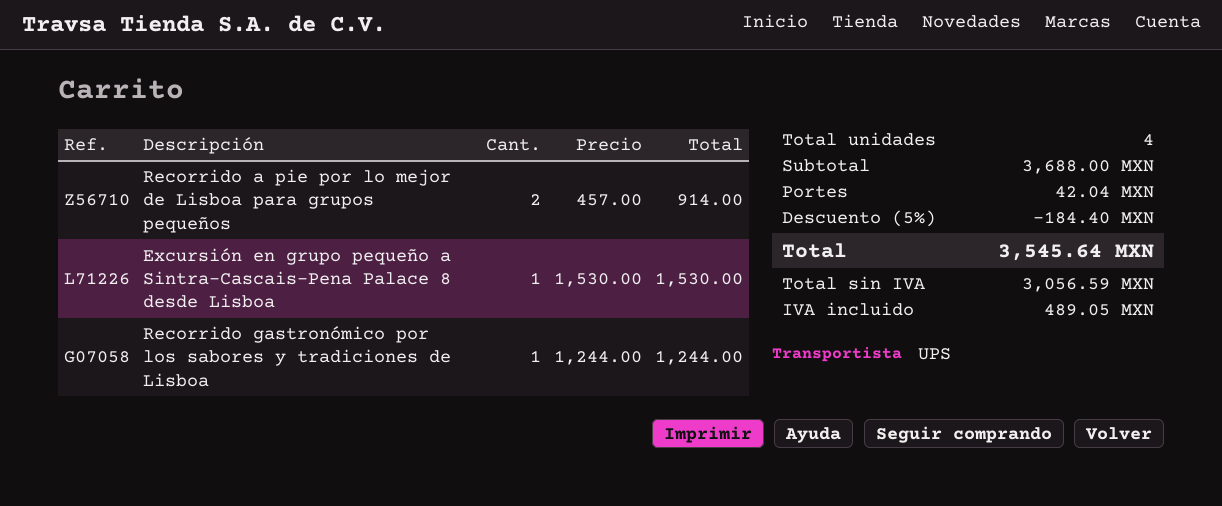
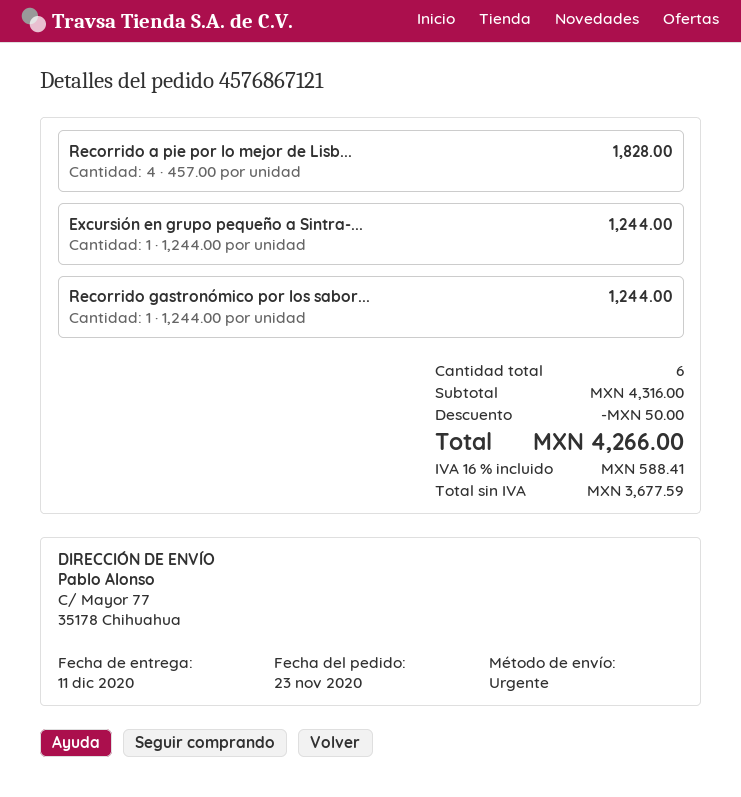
shipping method: UPS -> express
Recorrido a pie por lo mejor de Lisboa para grupos pequeños: 2 x 457.00 = 914.00 -> 4 x 457.00 = 1828.00
Excursión en grupo pequeño a Sintra-Cascais-Pena Palace 8 desde Lisboa: 1 x 1530.00 = 1530.00 -> 1 x 1244.00 = 1244.00
total quantity: 4 -> 6
subtotal: 3688.00 -> 4316.00
discount: 184.40 -> 50.00
shipping: 42.04 -> none
net: 3056.59 -> 3677.59
tax: 489.05 -> 588.41
total: 3545.64 -> 4266.00

